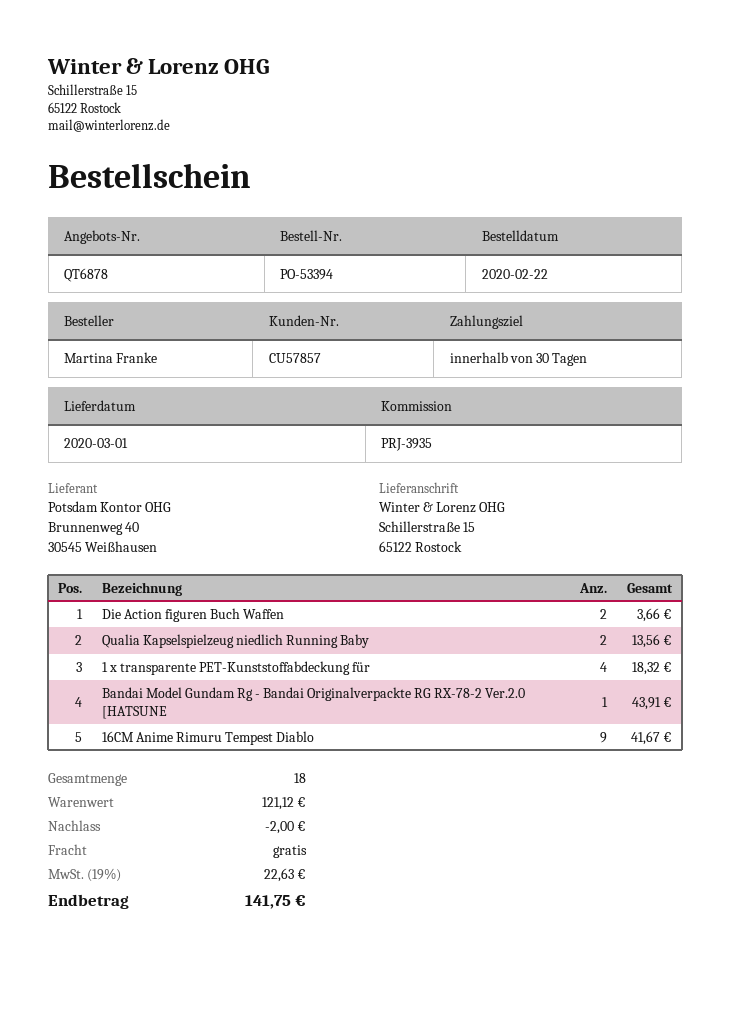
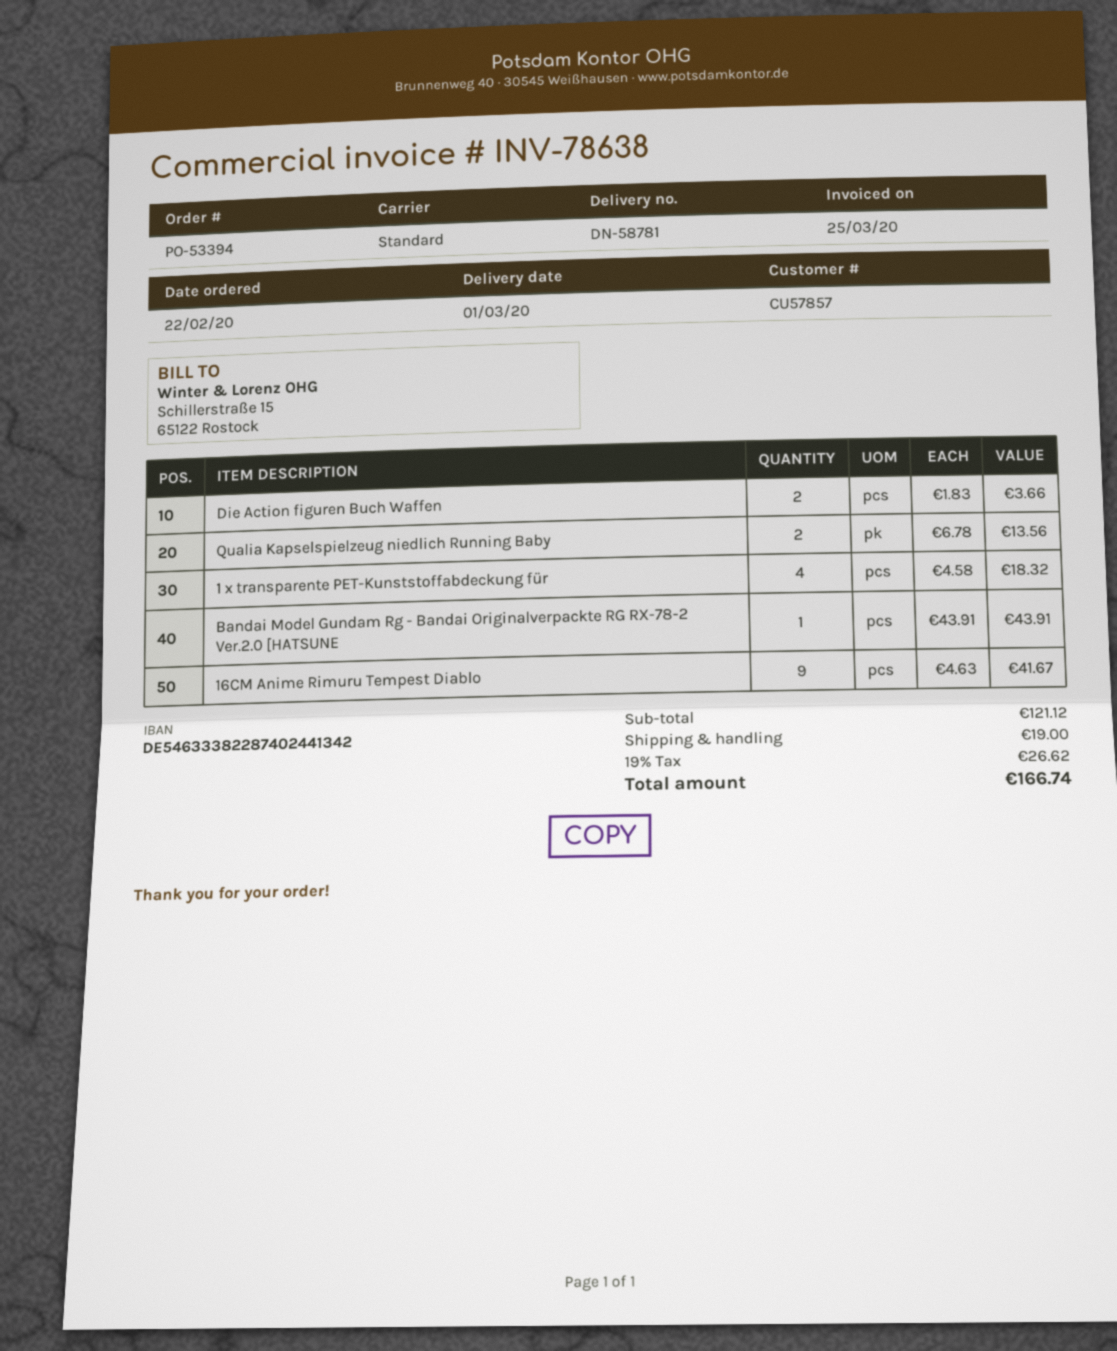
discount: 2.00 -> none
shipping: 0.00 -> 19.00
tax: 19% = 22.63 -> 19% = 26.62
total: 141.75 -> 166.74

